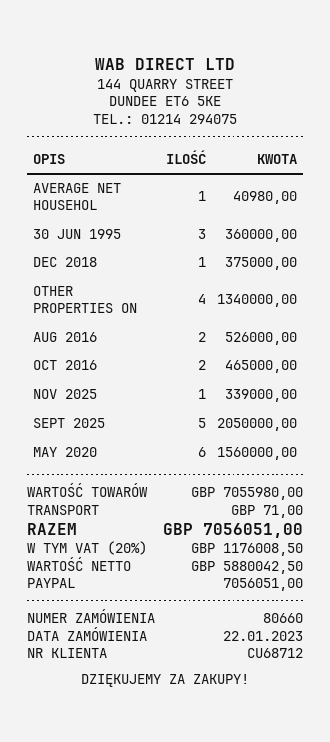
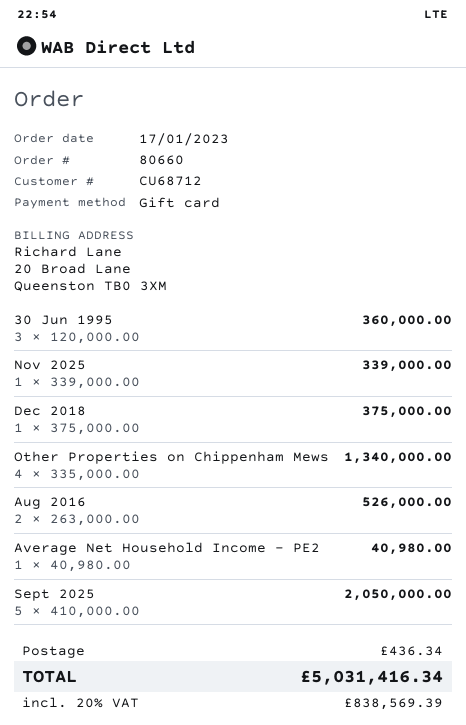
order date: 2023-01-22 -> 2023-01-17
payment method: PayPal -> gift card
OCT 2016: 2 for 465000.00 -> none
MAY 2020: 6 for 1560000.00 -> none
shipping: 71.00 -> 436.34
tax: 20% = 1176008.50 -> 20% = 838569.39
total: 7056051.00 -> 5031416.34

